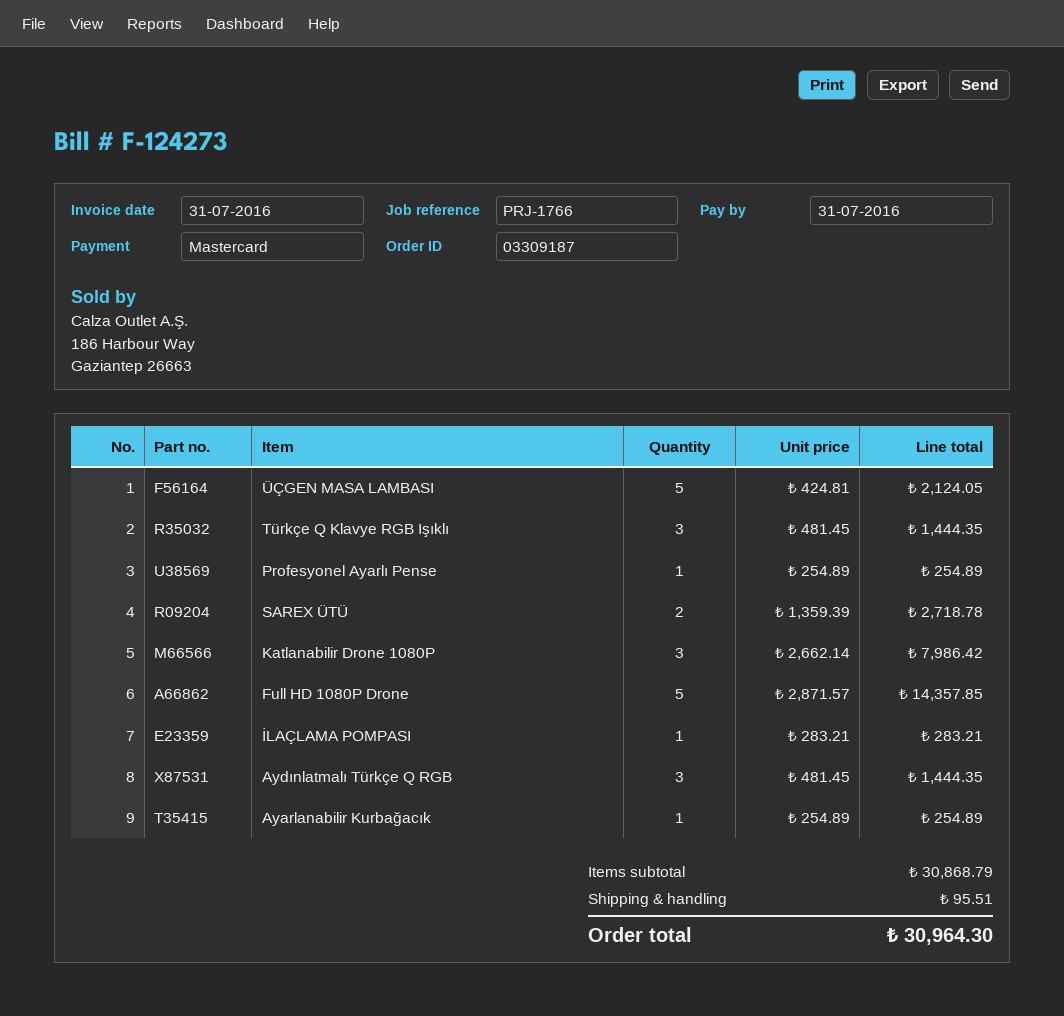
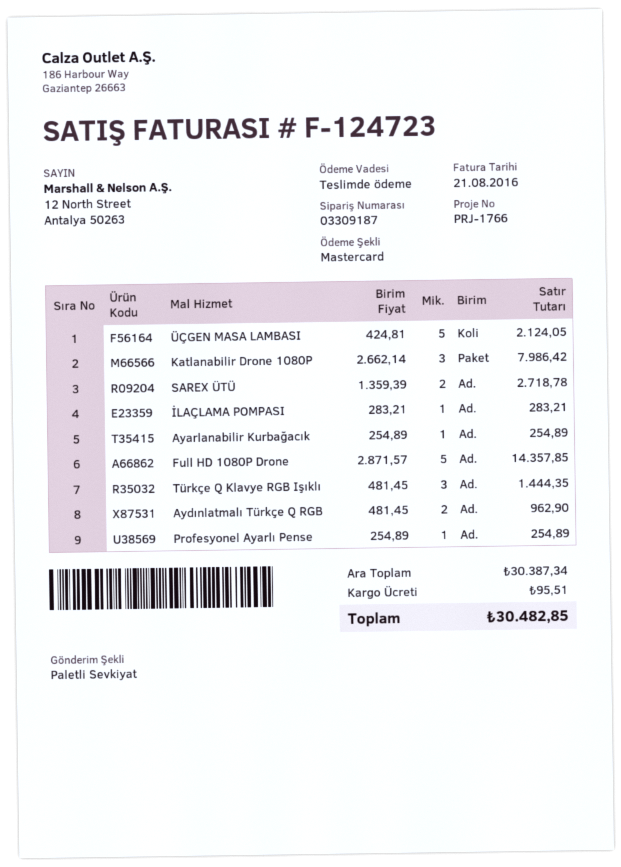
invoice number: F-124273 -> F-124723
invoice date: 2016-07-31 -> 2016-08-21
Aydınlatmalı Türkçe Q RGB: 3 x 481.45 = 1444.35 -> 2 x 481.45 = 962.90
subtotal: 30868.79 -> 30387.34
total: 30964.30 -> 30482.85

